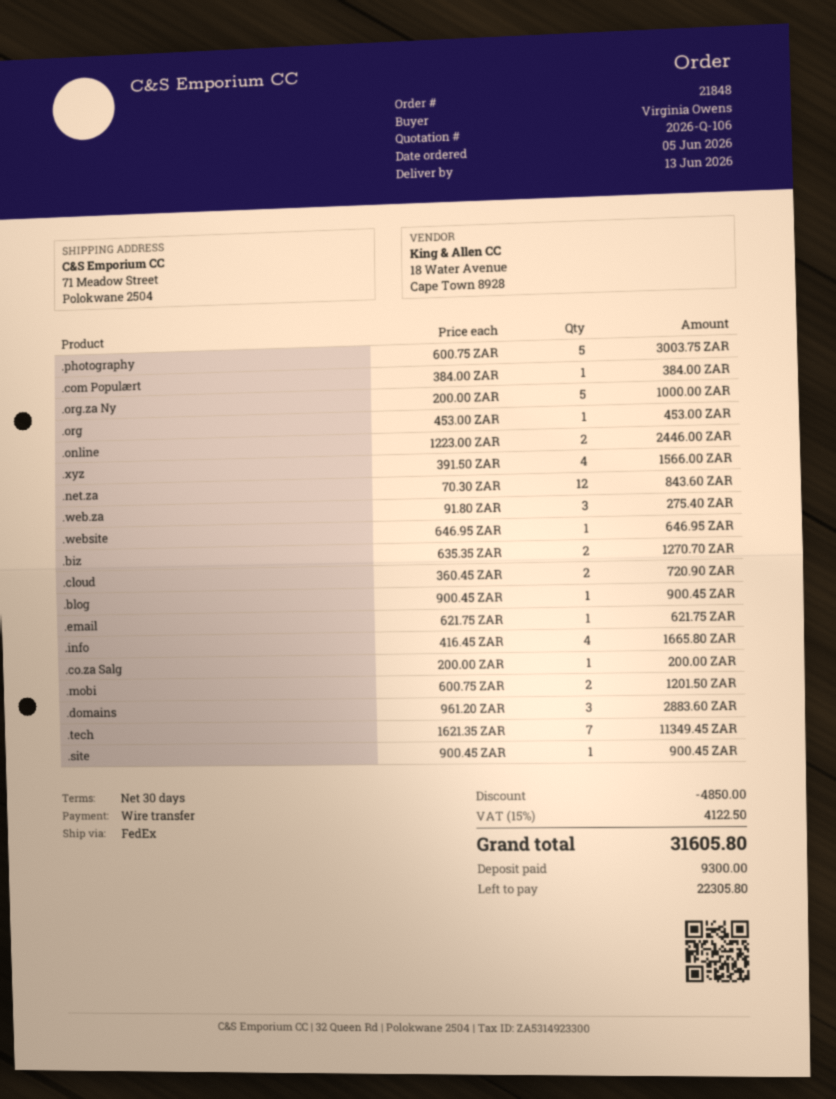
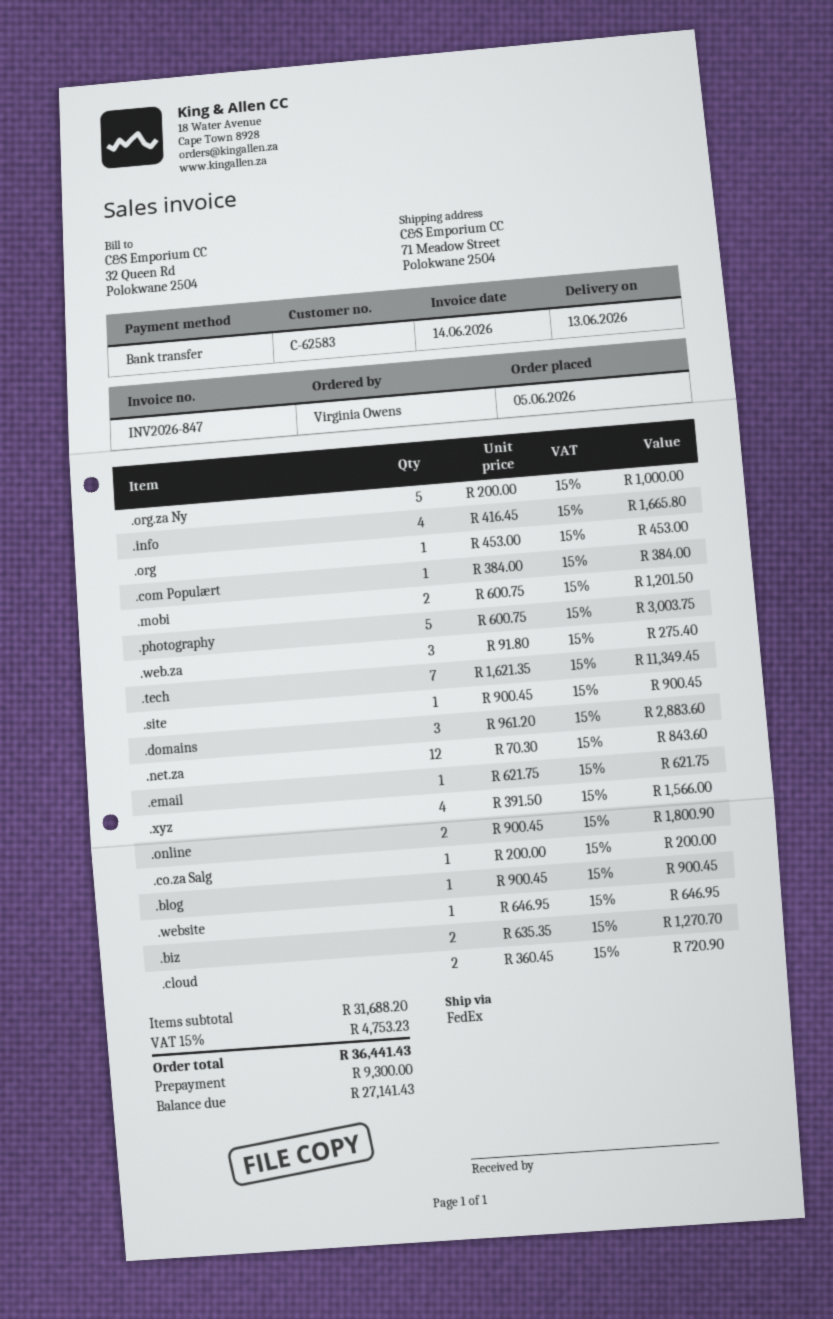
.online: 2 x 1223.00 = 2446.00 -> 2 x 900.45 = 1800.90
discount: 4850.00 -> none
tax: 15% = 4122.50 -> 15% = 4753.23
total: 31605.80 -> 36441.43
balance: 22305.80 -> 27141.43

